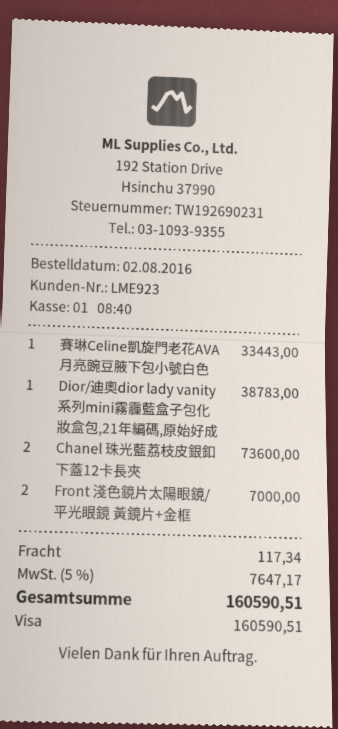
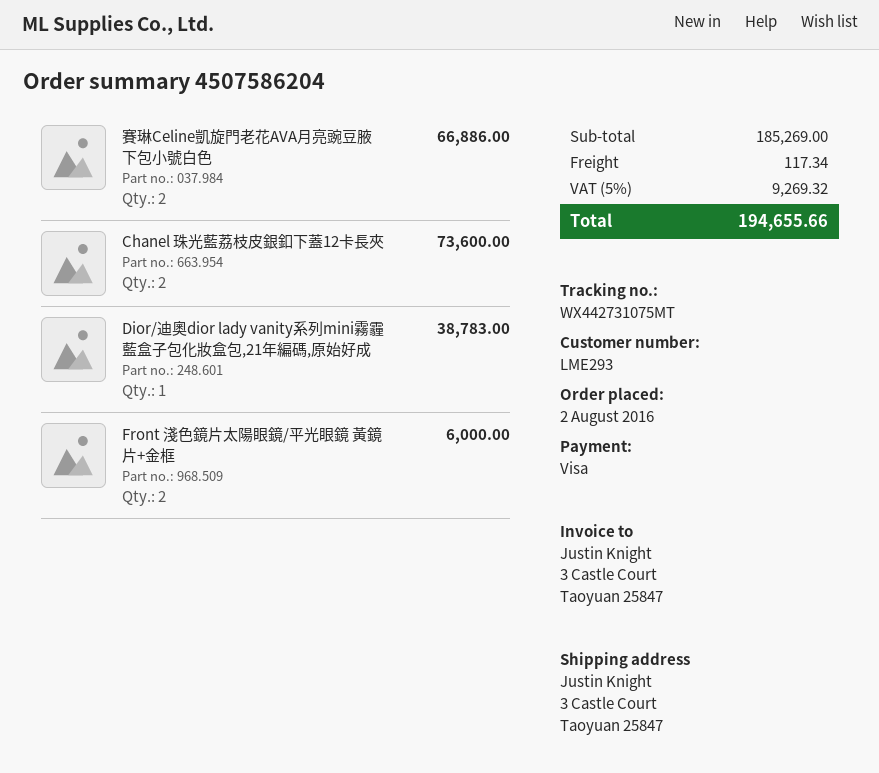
customer number: LME923 -> LME293
賽琳Celine凱旋門老花AVA月亮豌豆腋下包小號白色: 1 for 33443.00 -> 2 for 66886.00
Front 淺色鏡片太陽眼鏡/平光眼鏡 黃鏡片+金框: 2 for 7000.00 -> 2 for 6000.00
tax: 5% = 7647.17 -> 5% = 9269.32
total: 160590.51 -> 194655.66

